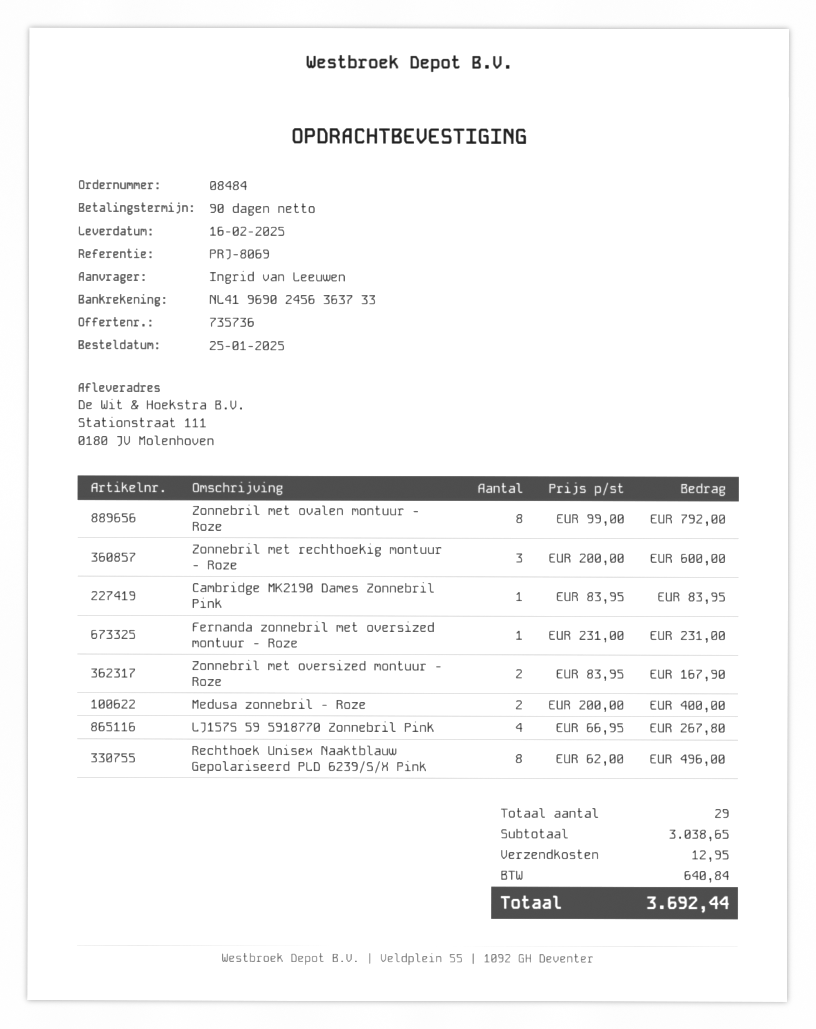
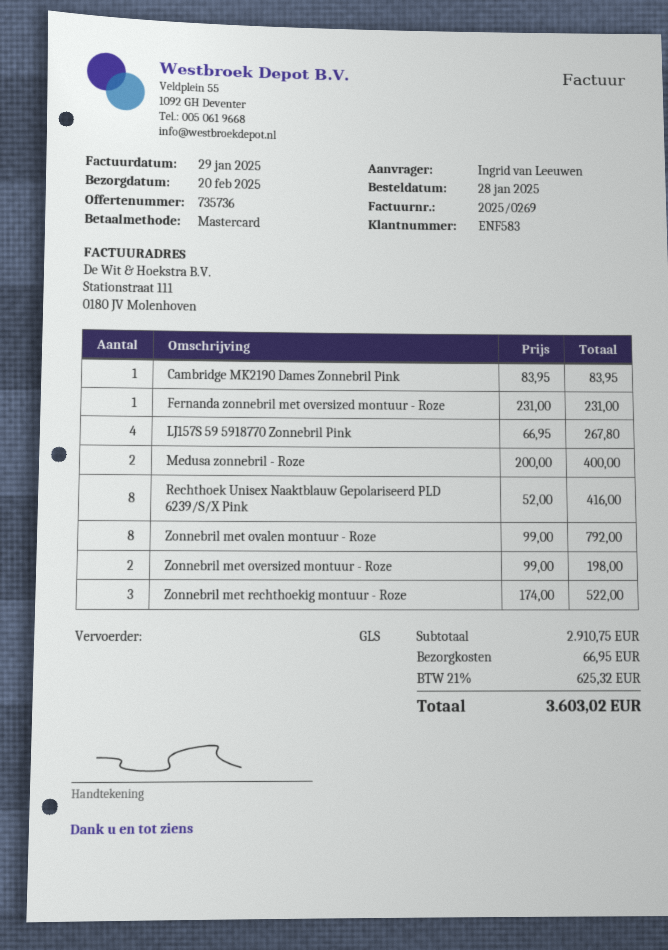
order date: 2025-01-25 -> 2025-01-28
delivery date: 2025-02-16 -> 2025-02-20
Zonnebril met rechthoekig montuur - Roze: 3 x 200.00 = 600.00 -> 3 x 174.00 = 522.00
Zonnebril met oversized montuur - Roze: 2 x 83.95 = 167.90 -> 2 x 99.00 = 198.00
Rechthoek Unisex Naaktblauw Gepolariseerd PLD 6239/S/X Pink: 8 x 62.00 = 496.00 -> 8 x 52.00 = 416.00
subtotal: 3038.65 -> 2910.75
shipping: 12.95 -> 66.95
tax: 640.84 -> 625.32
total: 3692.44 -> 3603.02

